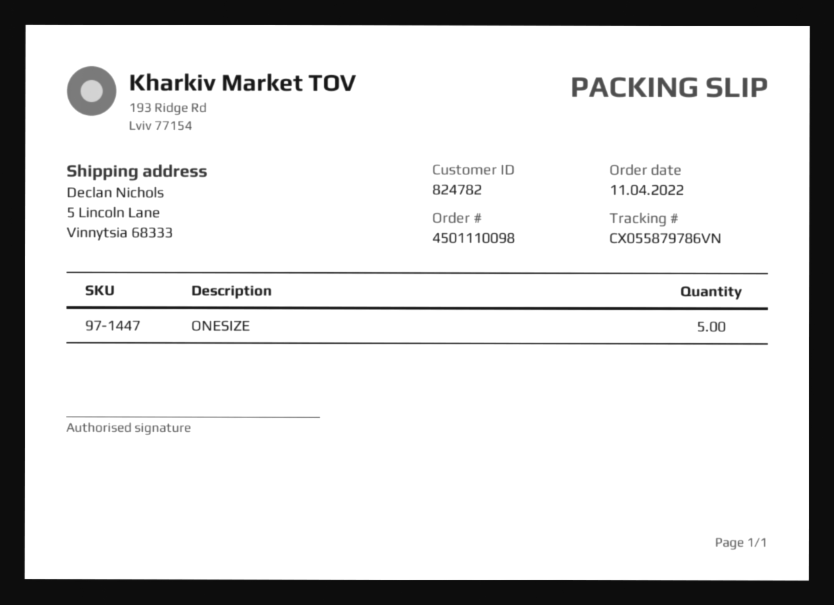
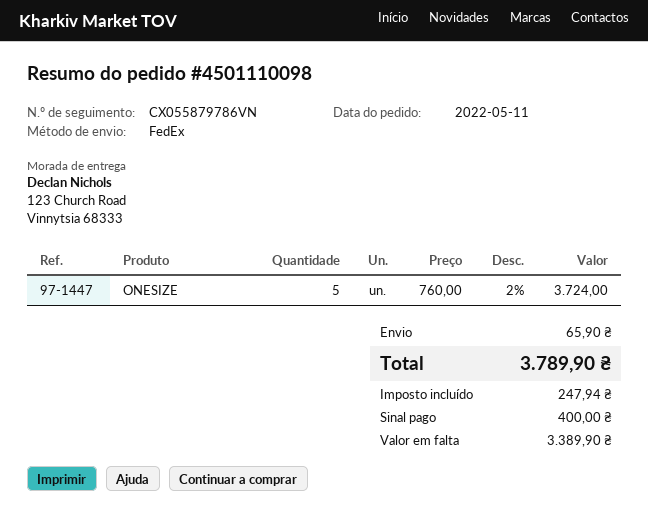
order date: 2022-04-11 -> 2022-05-11
ship to: 5 Lincoln Lane, Vinnytsia 68333 -> 123 Church Road, Vinnytsia 68333

